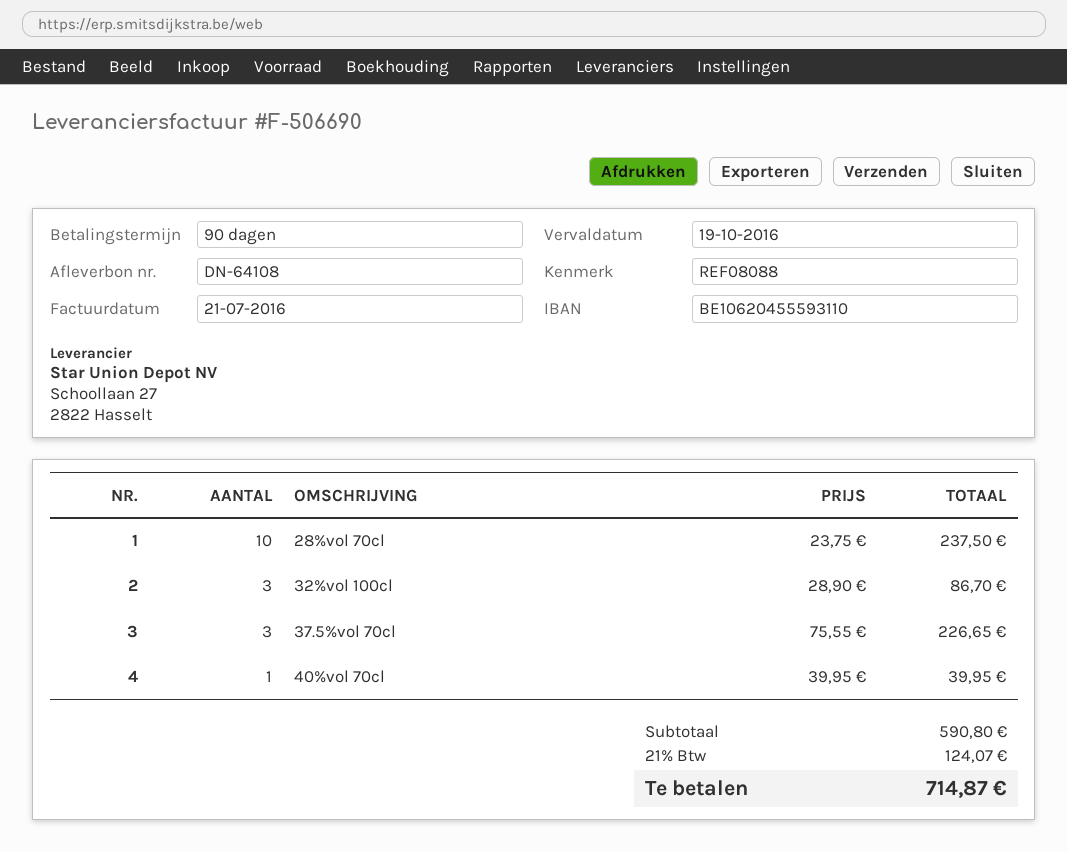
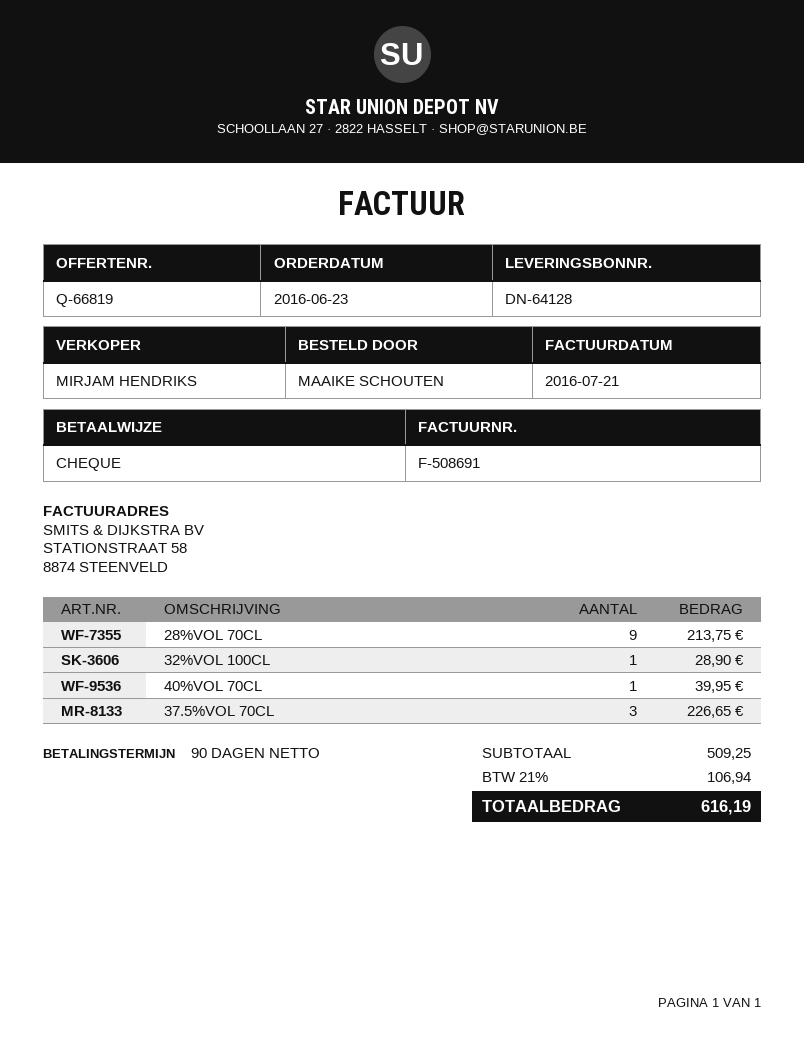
delivery note number: DN-64108 -> DN-64128
invoice number: F-506690 -> F-508691
28%vol 70cl: 10 for 237.50 -> 9 for 213.75
32%vol 100cl: 3 for 86.70 -> 1 for 28.90
subtotal: 590.80 -> 509.25
tax: 21% = 124.07 -> 21% = 106.94
total: 714.87 -> 616.19

